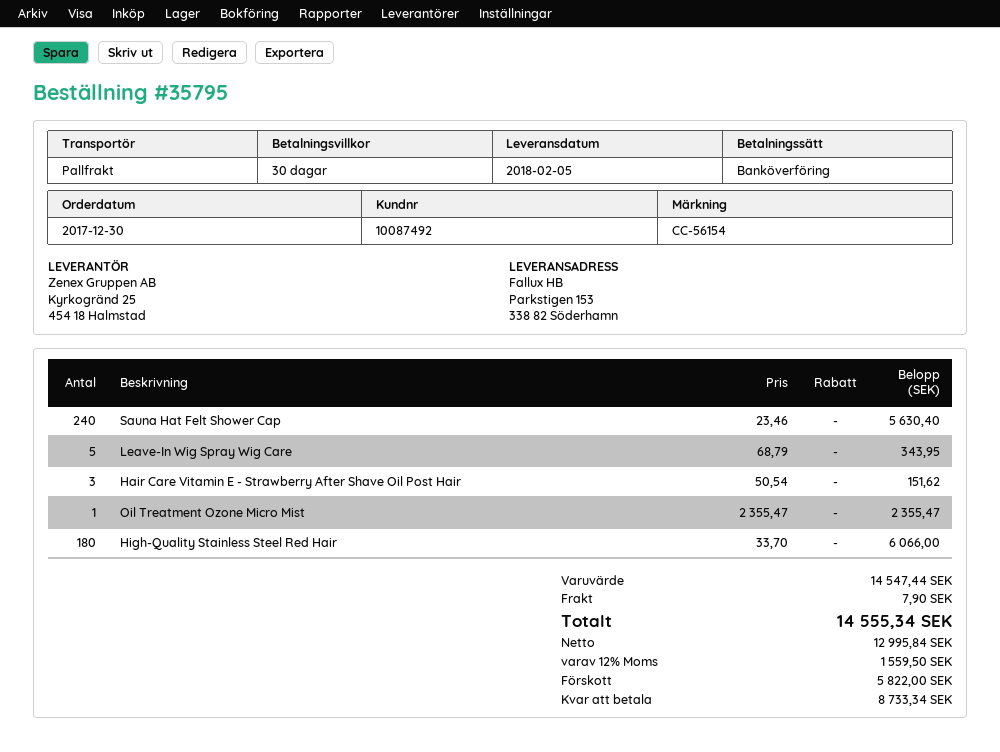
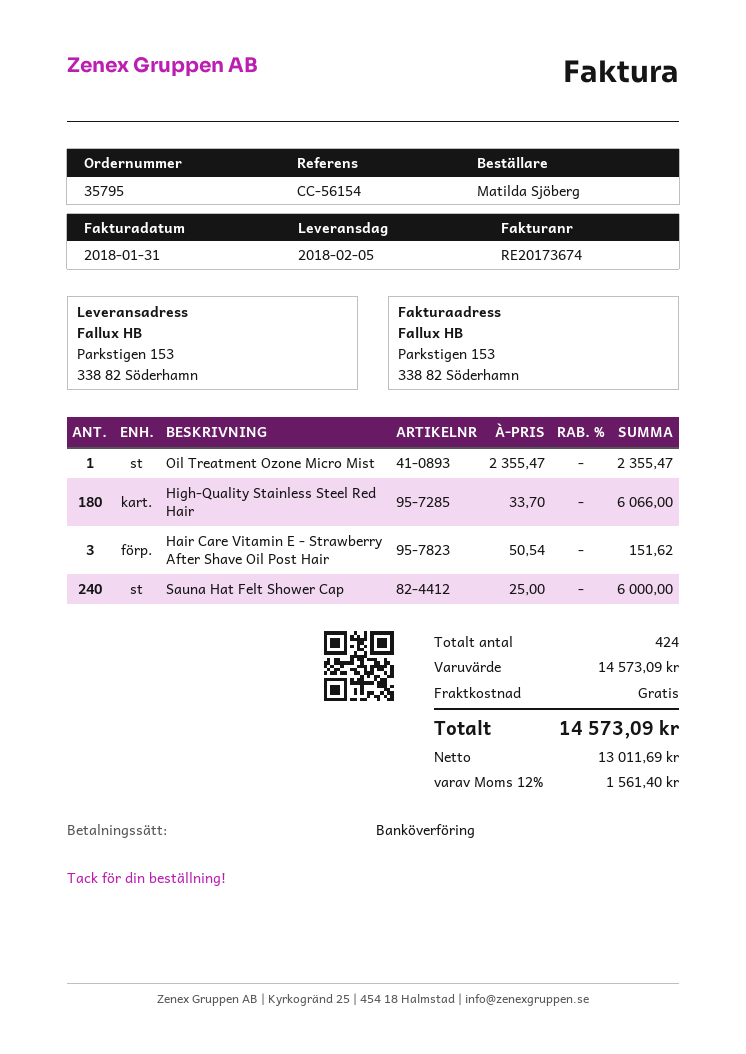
Sauna Hat Felt Shower Cap: 240 x 23.46 = 5630.40 -> 240 x 25.00 = 6000.00
Leave-In Wig Spray Wig Care: 5 x 68.79 = 343.95 -> none
subtotal: 14547.44 -> 14573.09
shipping: 7.90 -> 0.00
net: 12995.84 -> 13011.69
tax: 12% = 1559.50 -> 12% = 1561.40
total: 14555.34 -> 14573.09

